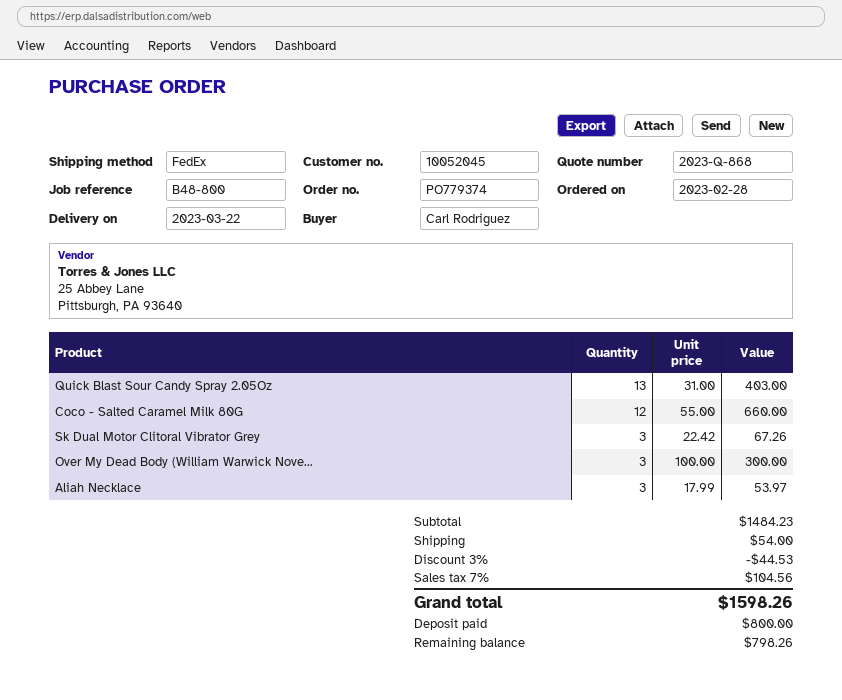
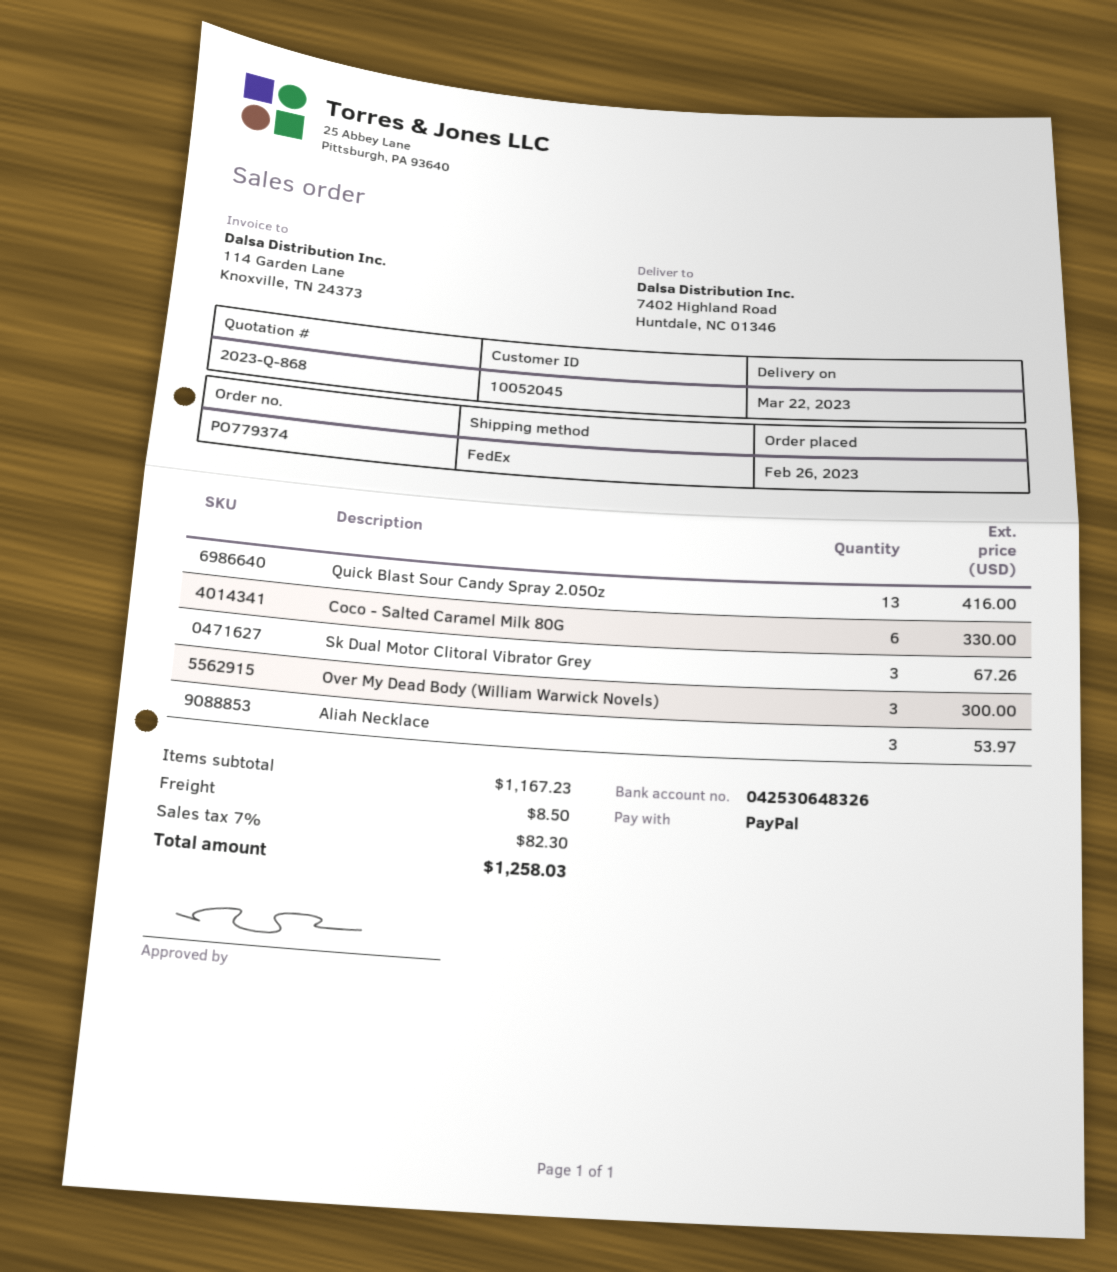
order date: 2023-02-28 -> 2023-02-26
Quick Blast Sour Candy Spray 2.05Oz: 13 for 403.00 -> 13 for 416.00
Coco - Salted Caramel Milk 80G: 12 for 660.00 -> 6 for 330.00
subtotal: 1484.23 -> 1167.23
discount: 3% = 44.53 -> none
shipping: 54.00 -> 8.50
tax: 7% = 104.56 -> 7% = 82.30
total: 1598.26 -> 1258.03

